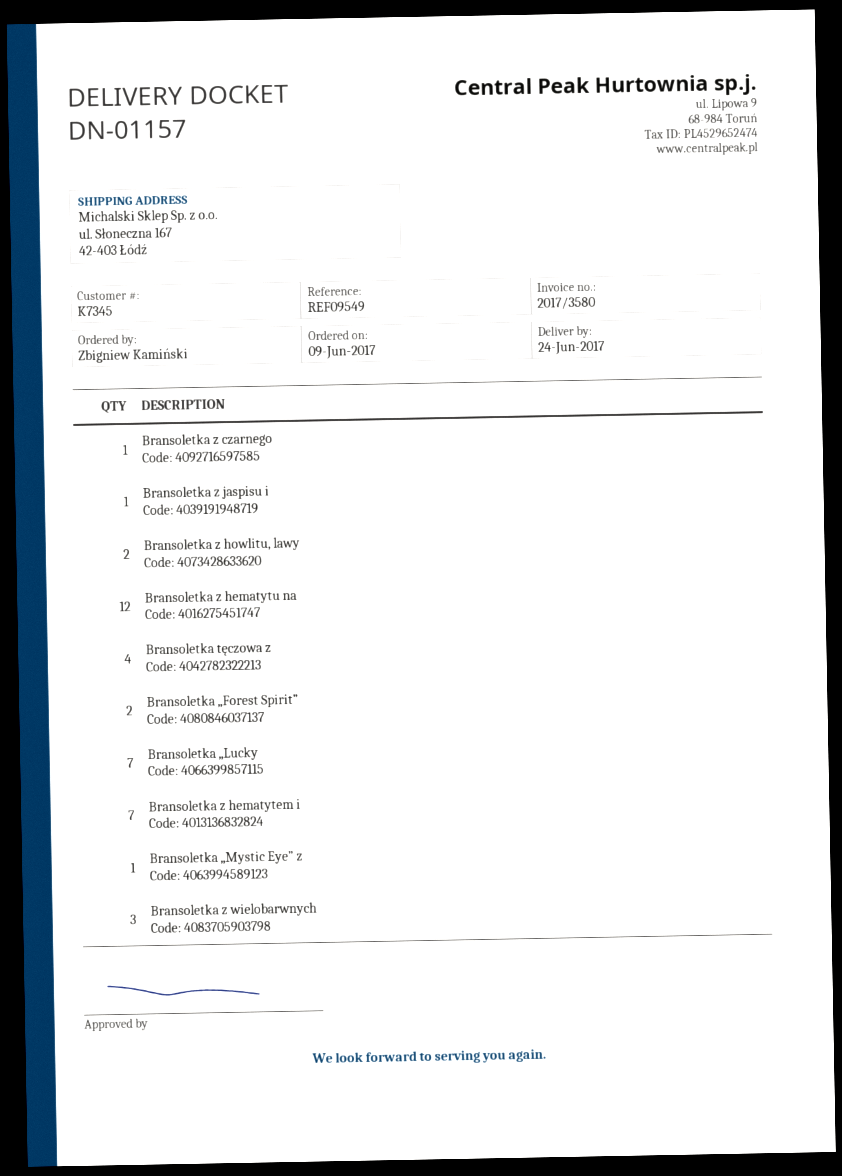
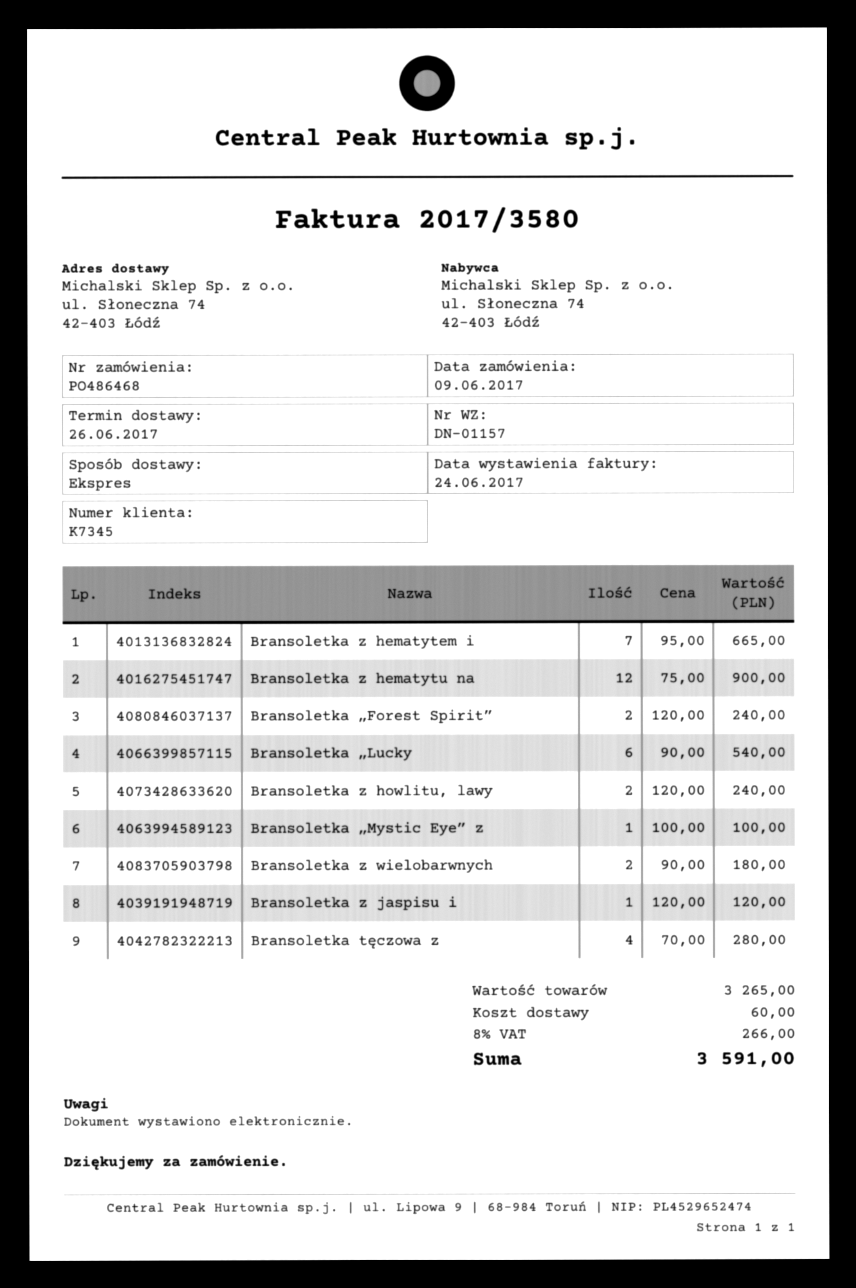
delivery date: 2017-06-24 -> 2017-06-26
ship to: ul. Słoneczna 167, 42-403 Łódź -> ul. Słoneczna 74, 42-403 Łódź
Bransoletka z czarnego: 1 -> none
Bransoletka „Lucky: 7 -> 6
Bransoletka z wielobarwnych: 3 -> 2

